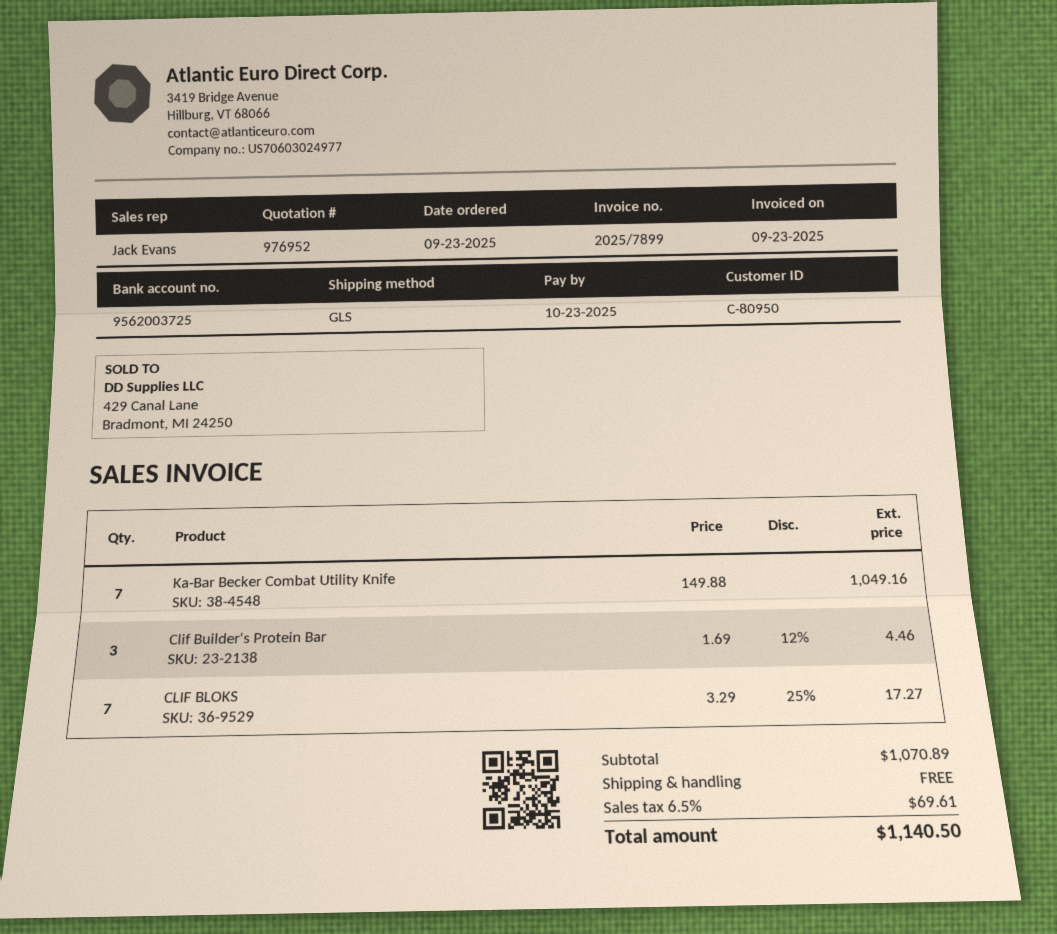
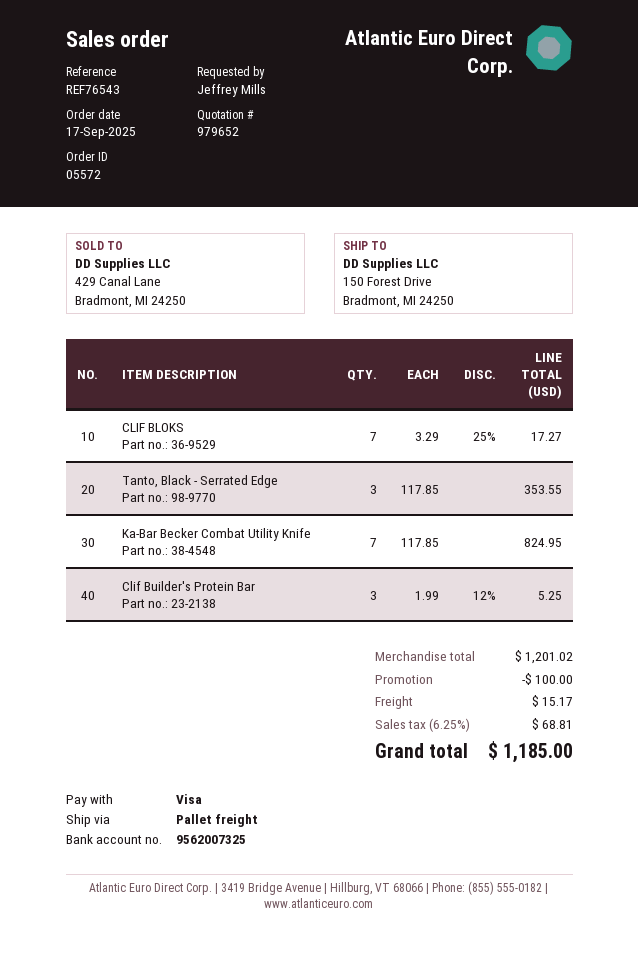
quote number: 976952 -> 979652
order date: 2025-09-23 -> 2025-09-17
bank account: 9562003725 -> 9562007325
shipping method: GLS -> pallet freight
Ka-Bar Becker Combat Utility Knife: 7 x 149.88 = 1049.16 -> 7 x 117.85 = 824.95
Clif Builder's Protein Bar: 3 x 1.69 - 12% = 4.46 -> 3 x 1.99 - 12% = 5.25
Tanto, Black - Serrated Edge: none -> 3 x 117.85 = 353.55
subtotal: 1070.89 -> 1201.02
discount: none -> 100.00
shipping: 0.00 -> 15.17
tax: 6.5% = 69.61 -> 6.25% = 68.81
total: 1140.50 -> 1185.00

